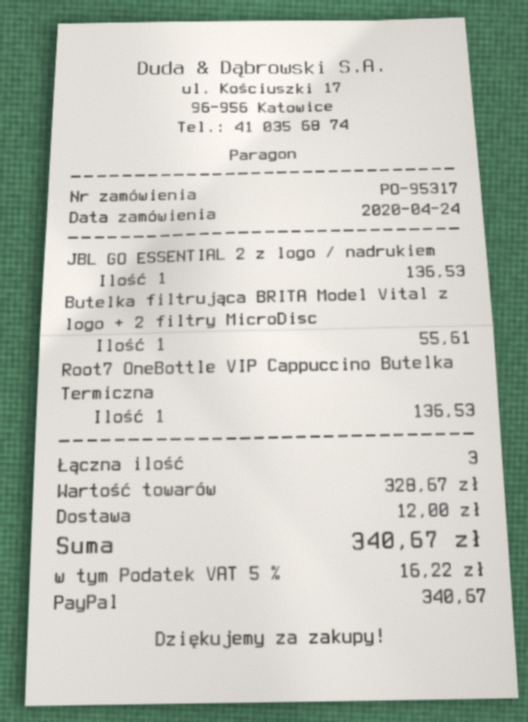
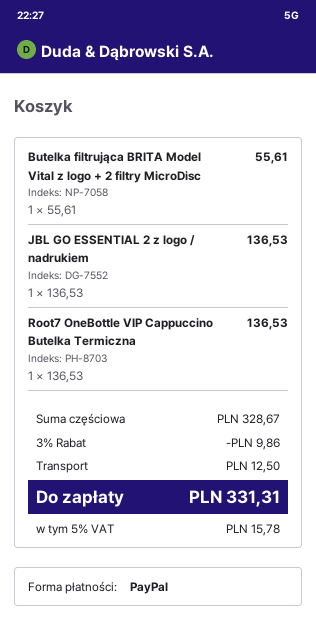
discount: none -> 3% = 9.86
shipping: 12.00 -> 12.50
tax: 5% = 16.22 -> 5% = 15.78
total: 340.67 -> 331.31

